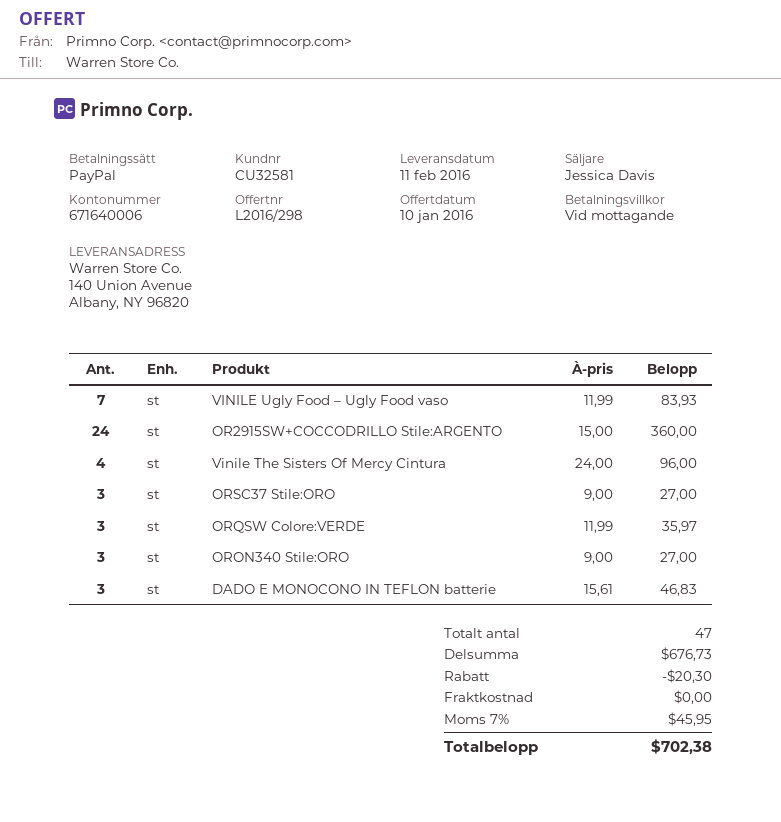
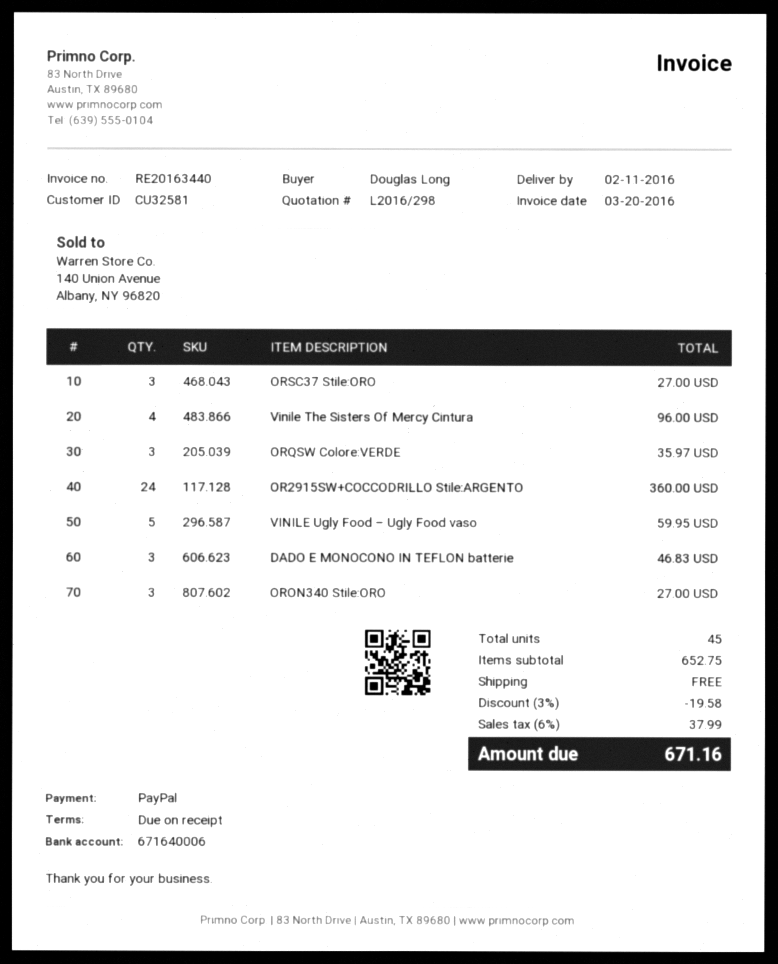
VINILE Ugly Food – Ugly Food vaso: 7 for 83.93 -> 5 for 59.95
total quantity: 47 -> 45
subtotal: 676.73 -> 652.75
discount: 20.30 -> 19.58
tax: 7% = 45.95 -> 6% = 37.99
total: 702.38 -> 671.16

